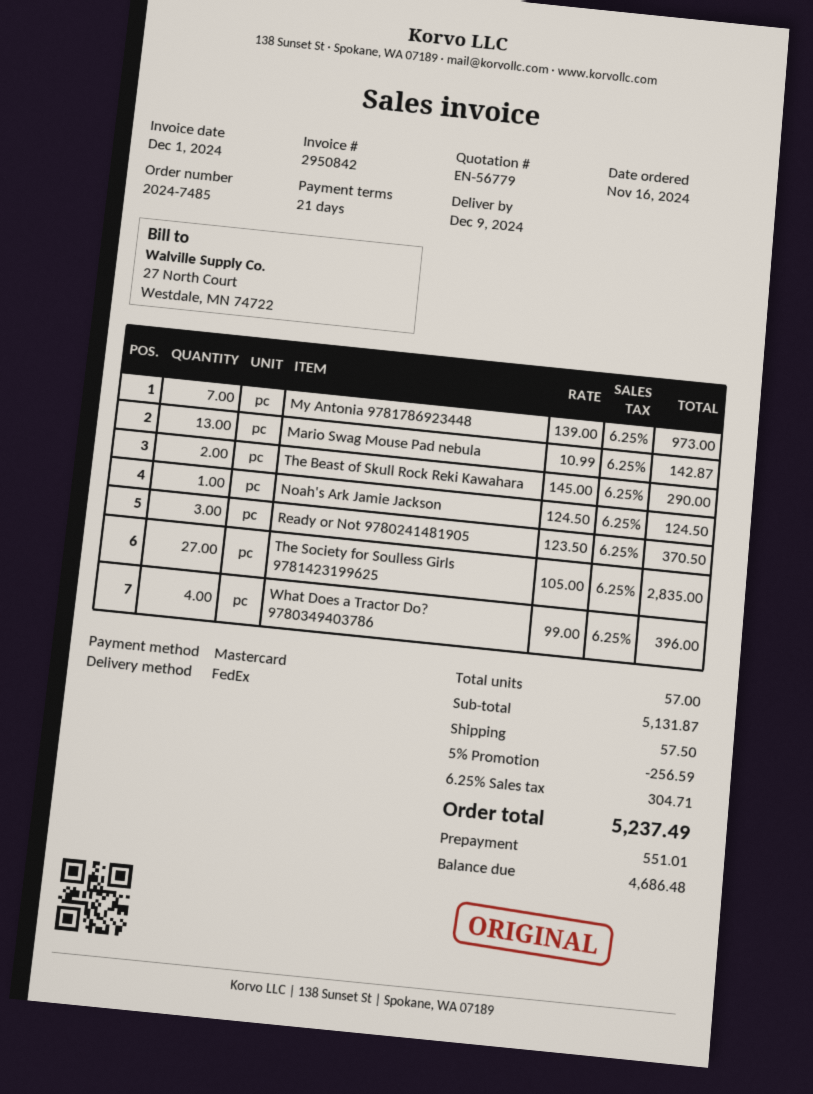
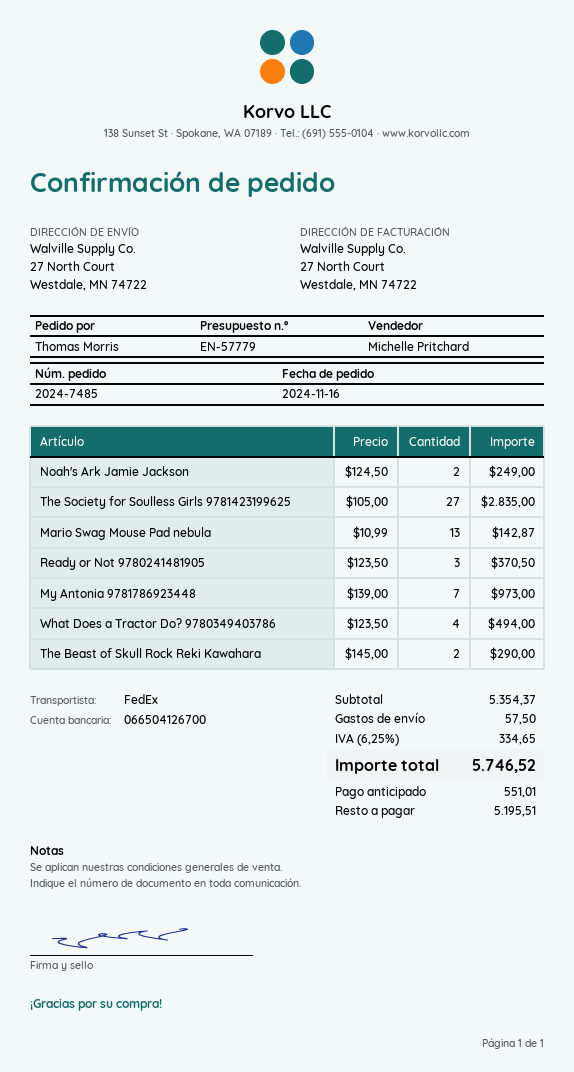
quote number: EN-56779 -> EN-57779
Noah's Ark Jamie Jackson: 1 x 124.50 = 124.50 -> 2 x 124.50 = 249.00
What Does a Tractor Do? 9780349403786: 4 x 99.00 = 396.00 -> 4 x 123.50 = 494.00
subtotal: 5131.87 -> 5354.37
discount: 5% = 256.59 -> none
tax: 6.25% = 304.71 -> 6.25% = 334.65
total: 5237.49 -> 5746.52
balance: 4686.48 -> 5195.51

